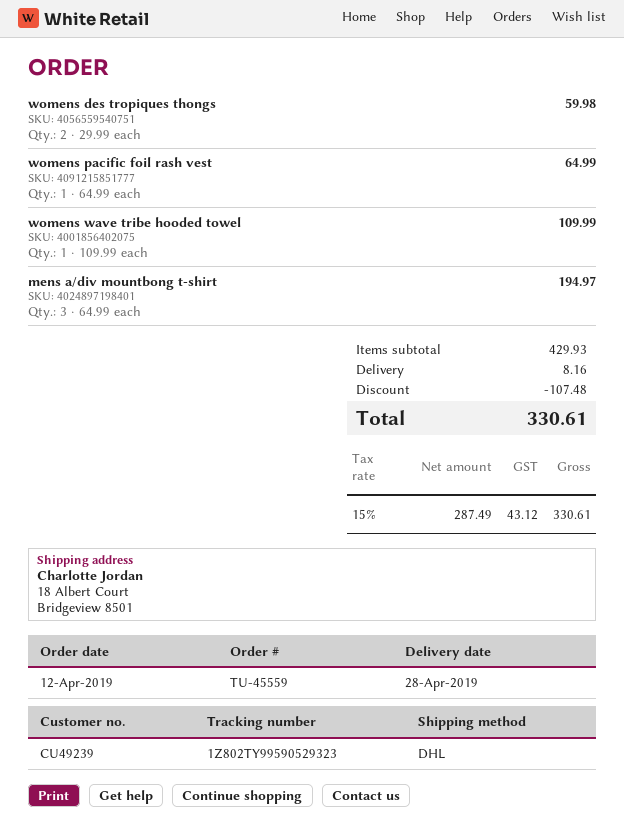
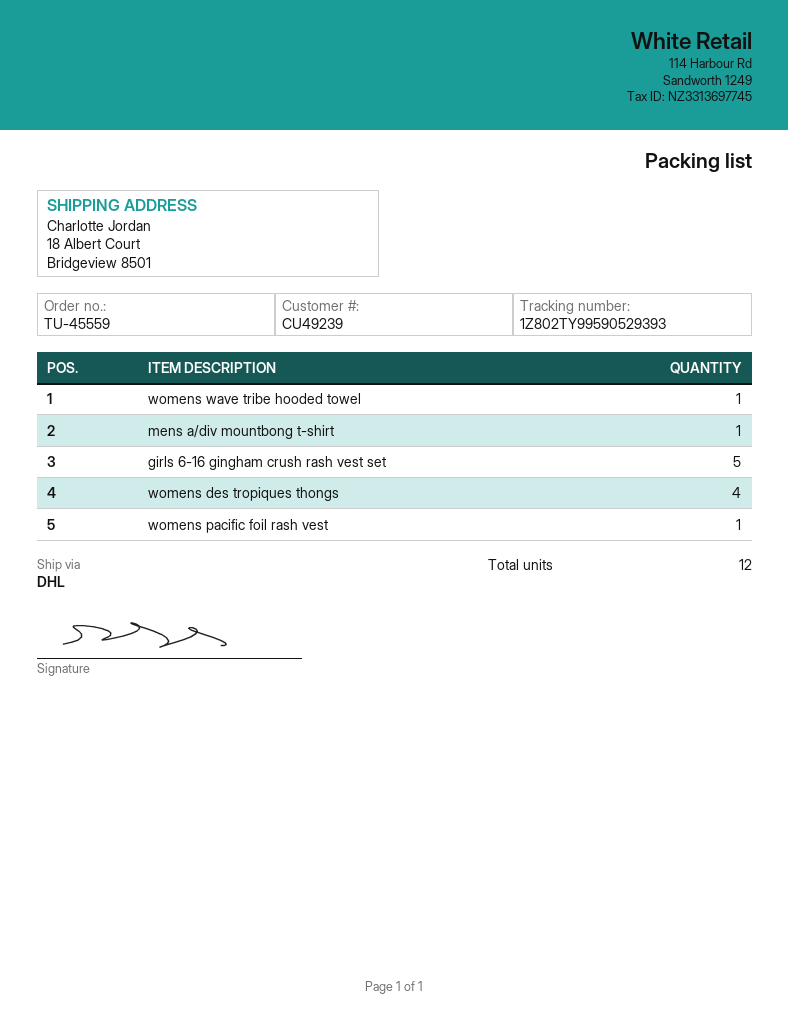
tracking number: 1Z802TY99590529323 -> 1Z802TY99590529393
womens des tropiques thongs: 2 -> 4
mens a/div mountbong t-shirt: 3 -> 1
girls 6-16 gingham crush rash vest set: none -> 5

